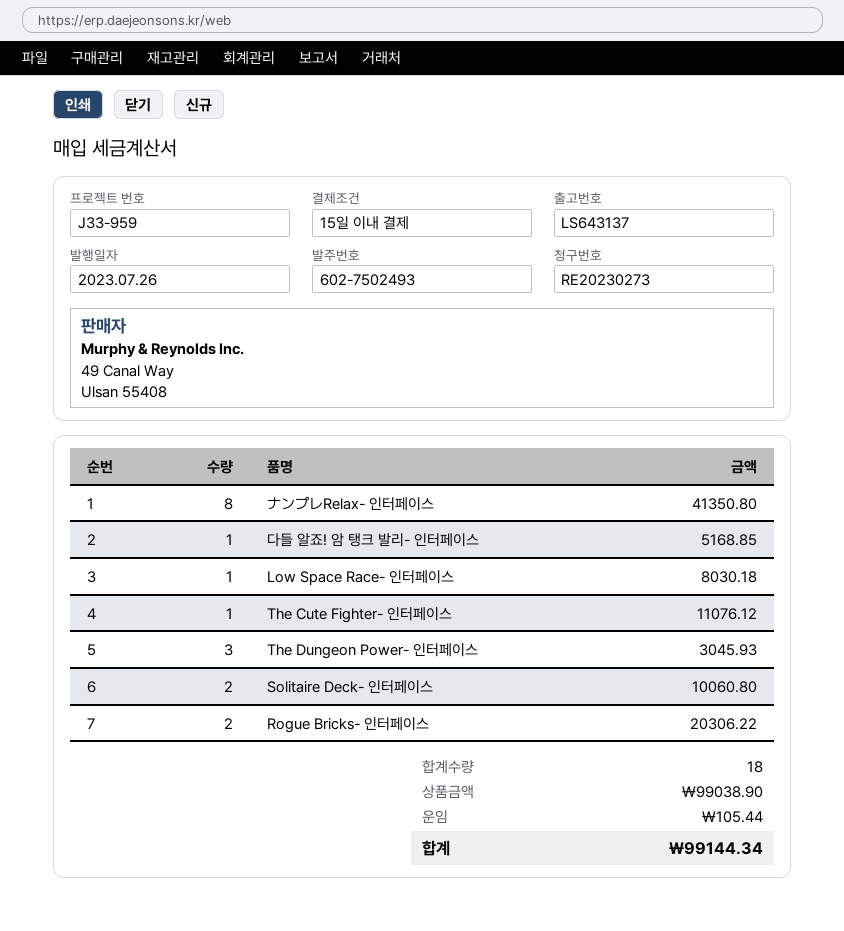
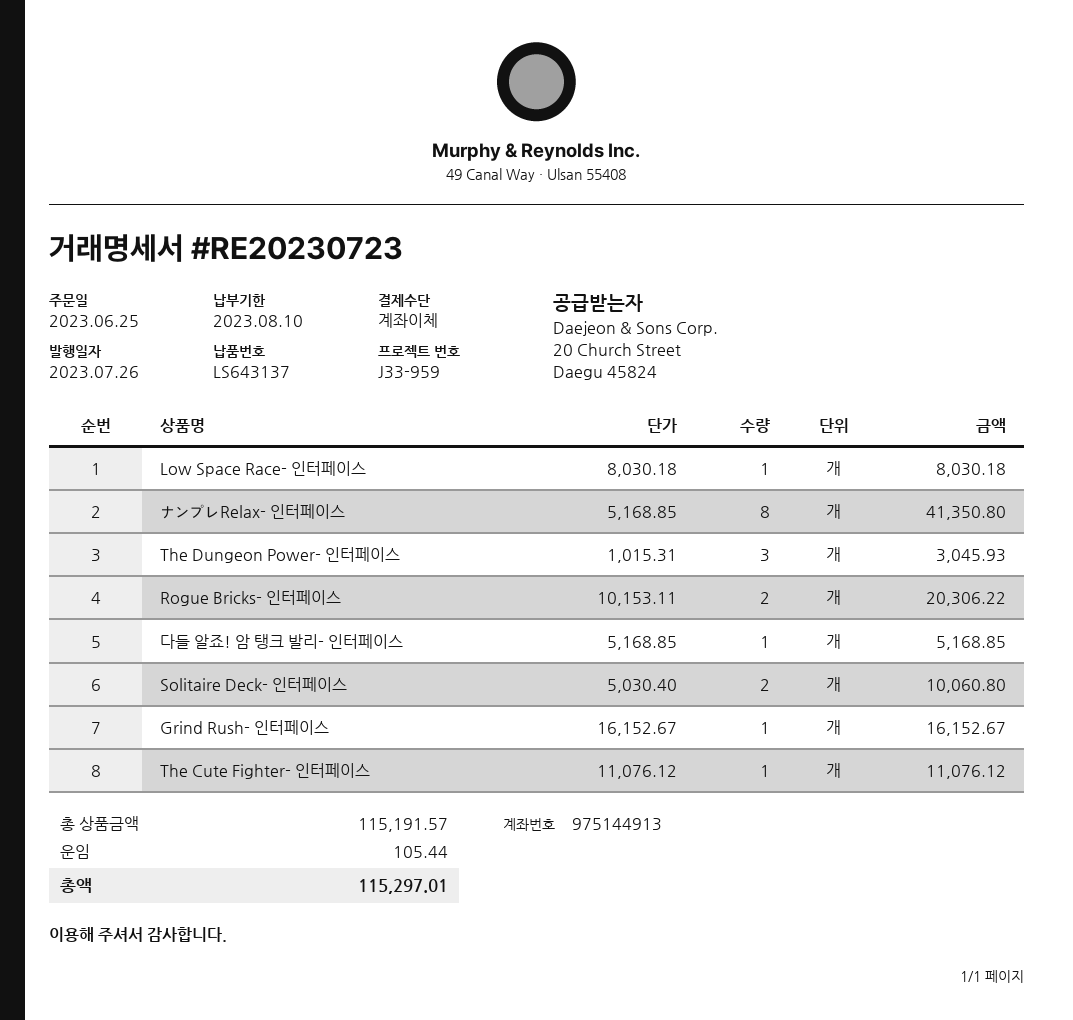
invoice number: RE20230273 -> RE20230723
Grind Rush- 인터페이스: none -> 1 for 16152.67
subtotal: 99038.90 -> 115191.57
total: 99144.34 -> 115297.01

